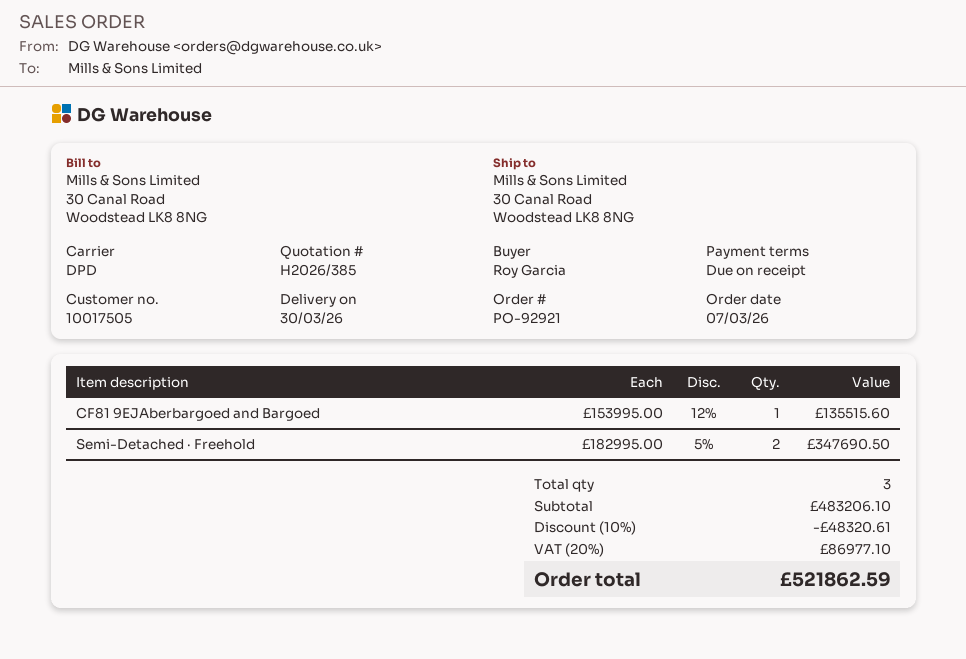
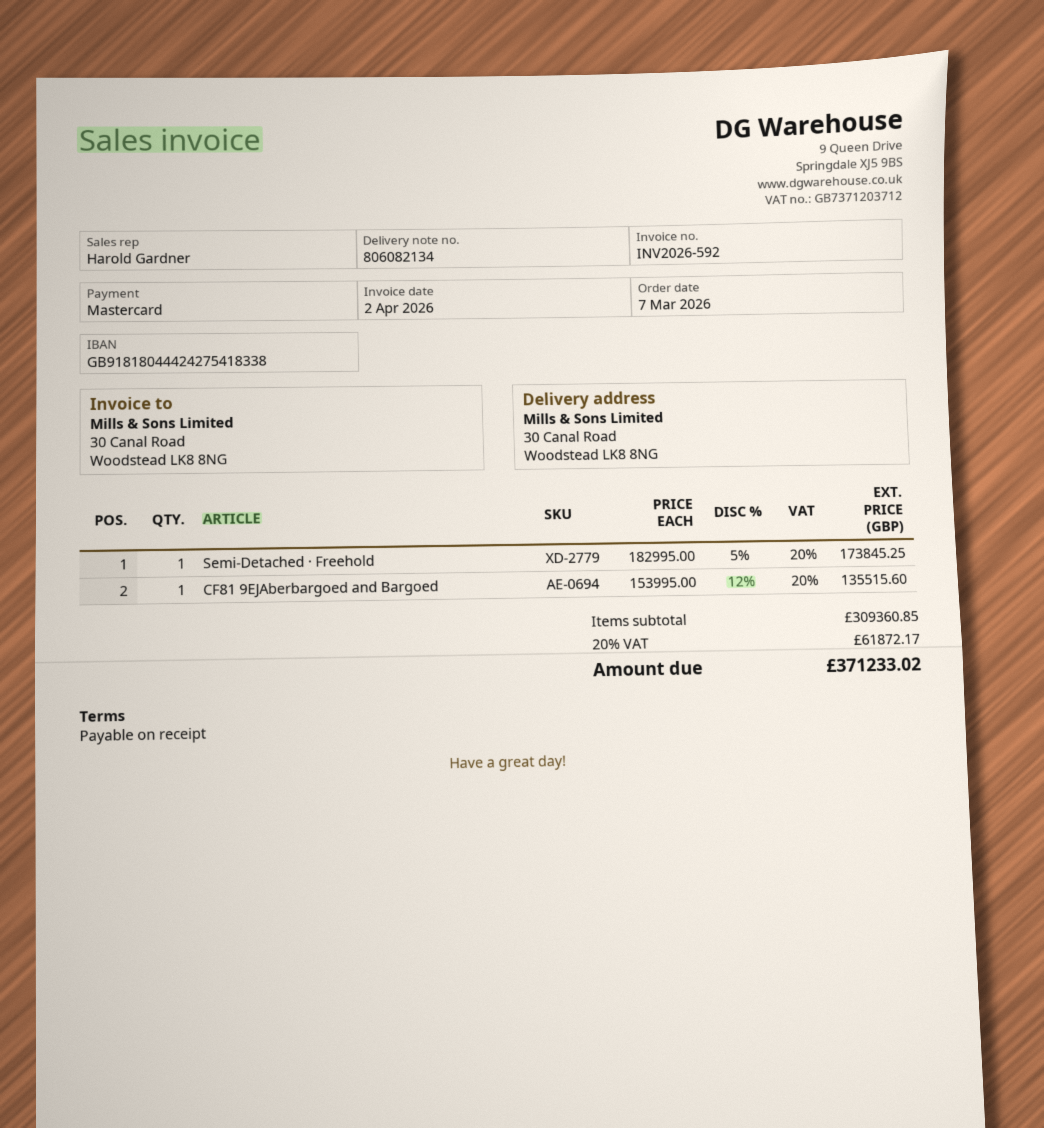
Semi-Detached · Freehold: 2 x 182995.00 - 5% = 347690.50 -> 1 x 182995.00 - 5% = 173845.25
subtotal: 483206.10 -> 309360.85
discount: 10% = 48320.61 -> none
tax: 20% = 86977.10 -> 20% = 61872.17
total: 521862.59 -> 371233.02

